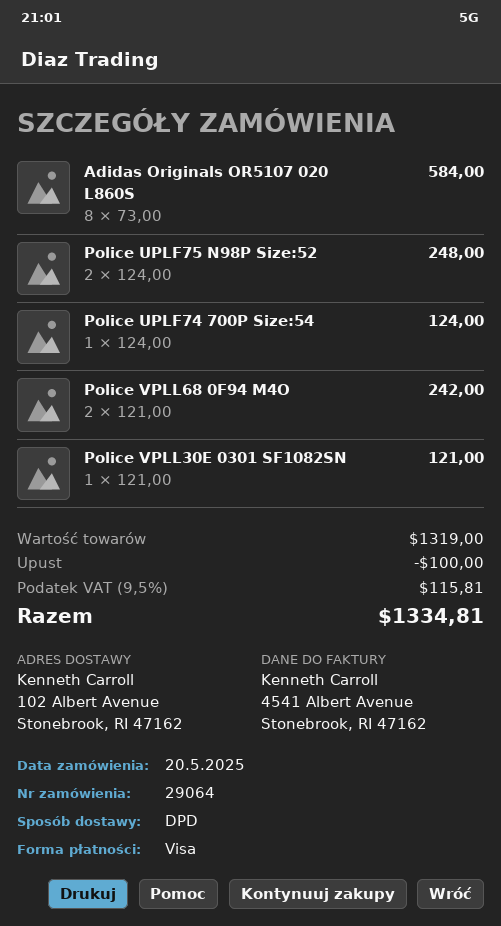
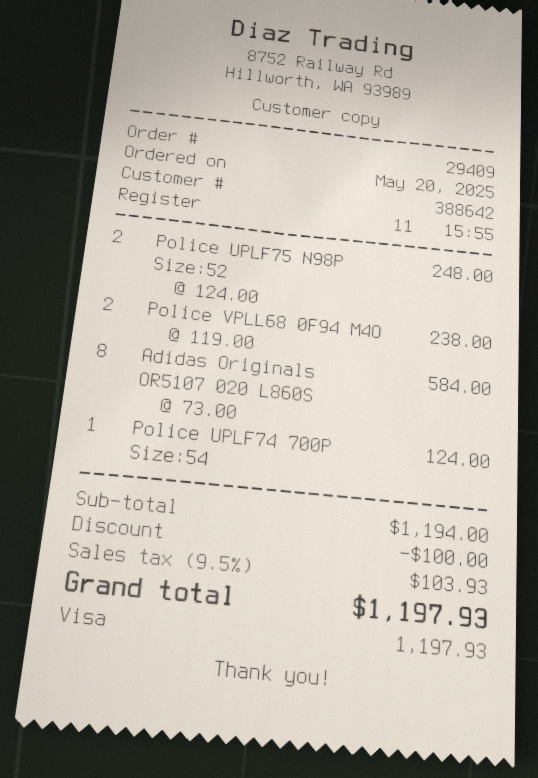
order number: 29064 -> 29409
Police VPLL68 0F94 M4O: 2 x 121.00 = 242.00 -> 2 x 119.00 = 238.00
Police VPLL30E 0301 SF1082SN: 1 x 121.00 = 121.00 -> none
subtotal: 1319.00 -> 1194.00
tax: 9.5% = 115.81 -> 9.5% = 103.93
total: 1334.81 -> 1197.93

